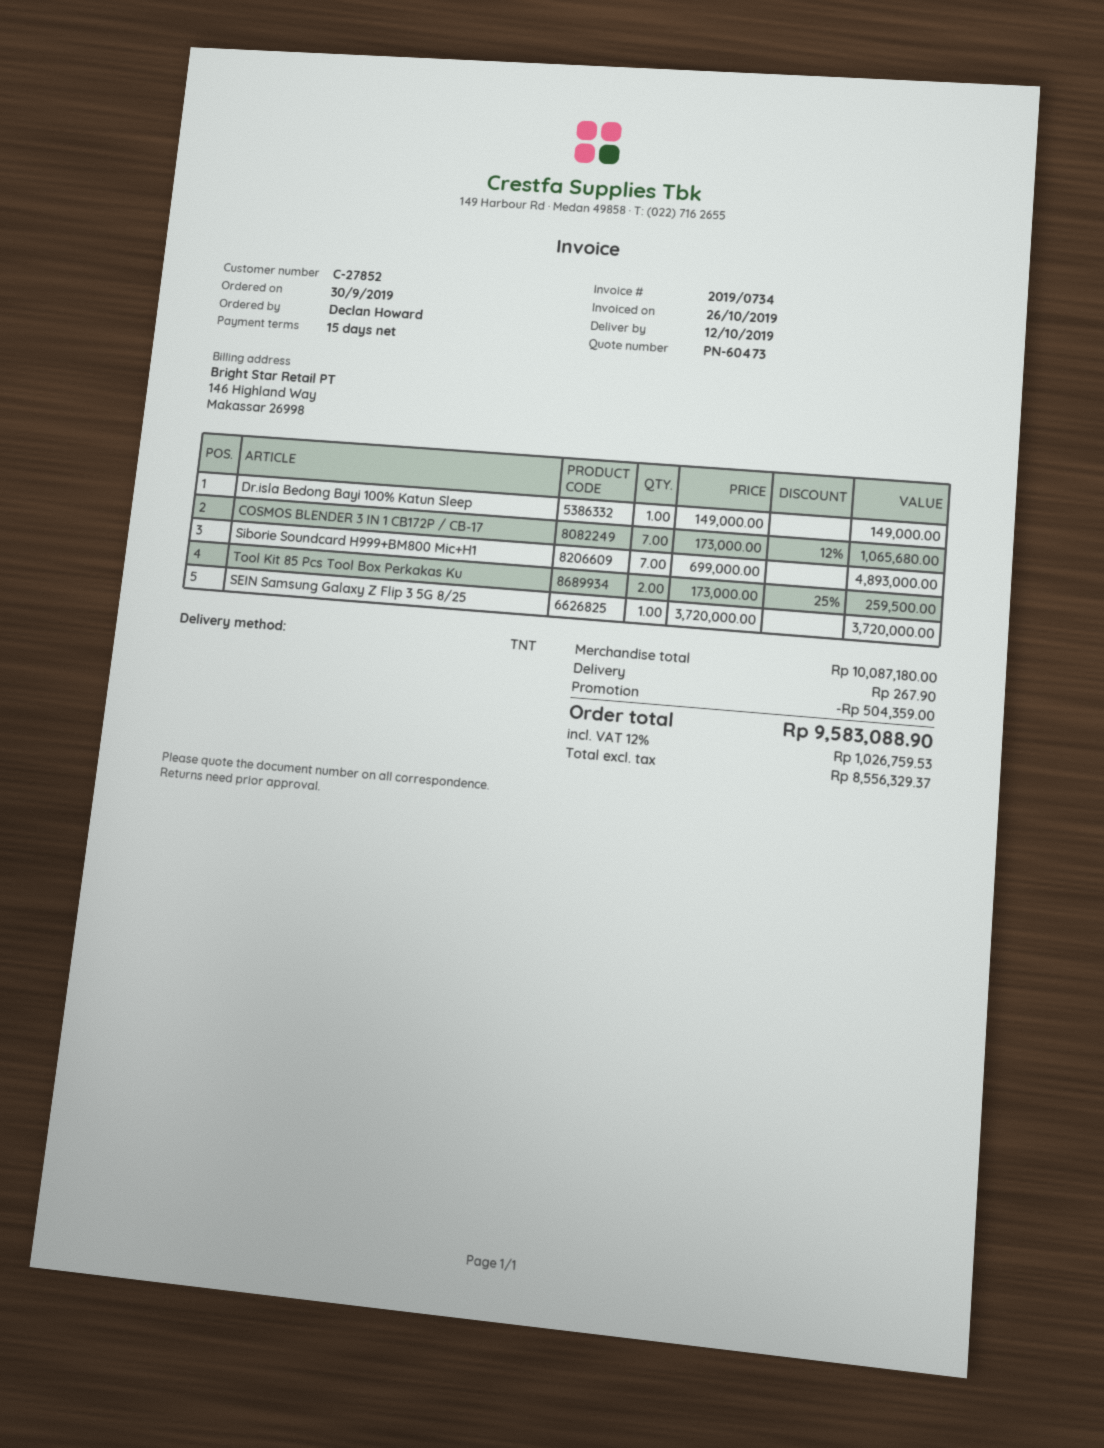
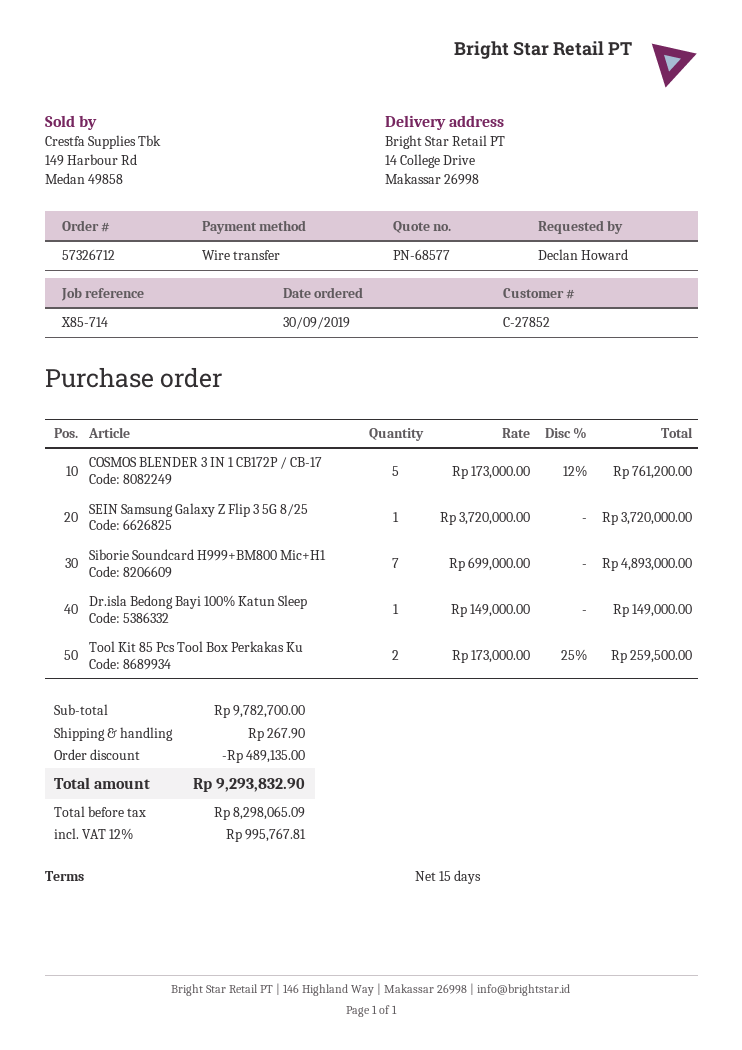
quote number: PN-60473 -> PN-68577
COSMOS BLENDER 3 IN 1 CB172P / CB-17: 7 x 173000.00 - 12% = 1065680.00 -> 5 x 173000.00 - 12% = 761200.00
subtotal: 10087180.00 -> 9782700.00
discount: 504359.00 -> 489135.00
net: 8556329.37 -> 8298065.09
tax: 12% = 1026759.53 -> 12% = 995767.81
total: 9583088.90 -> 9293832.90

